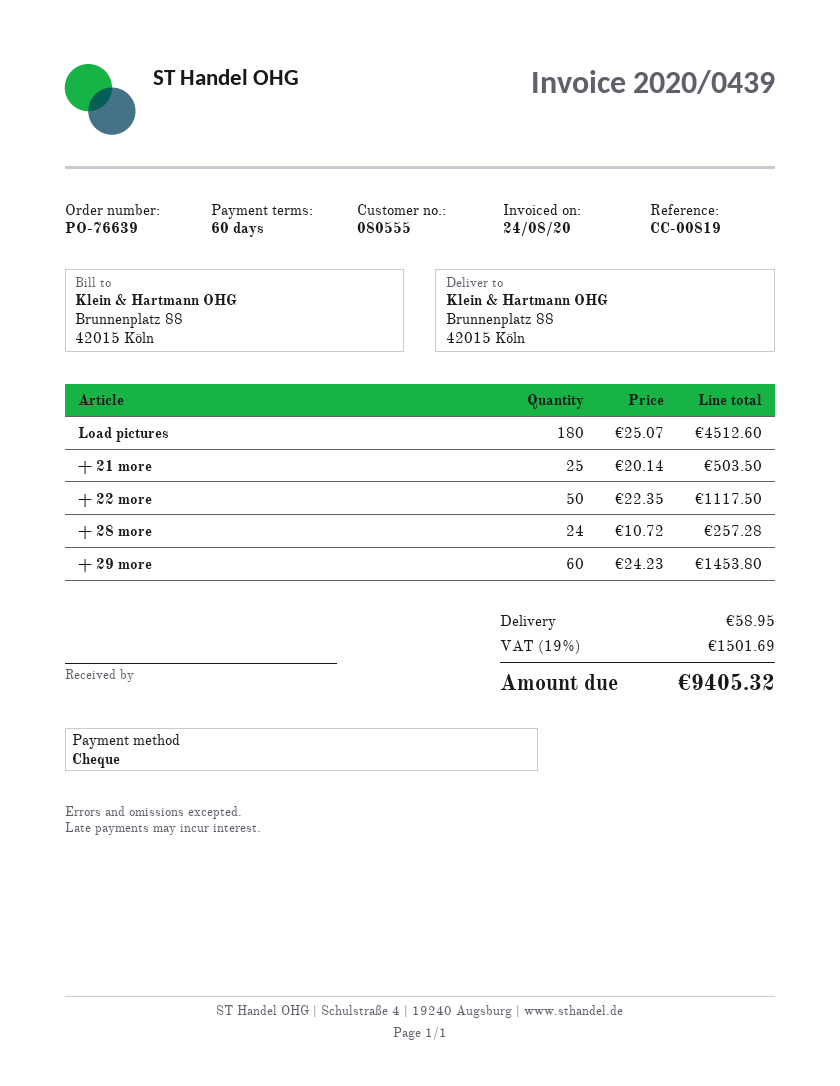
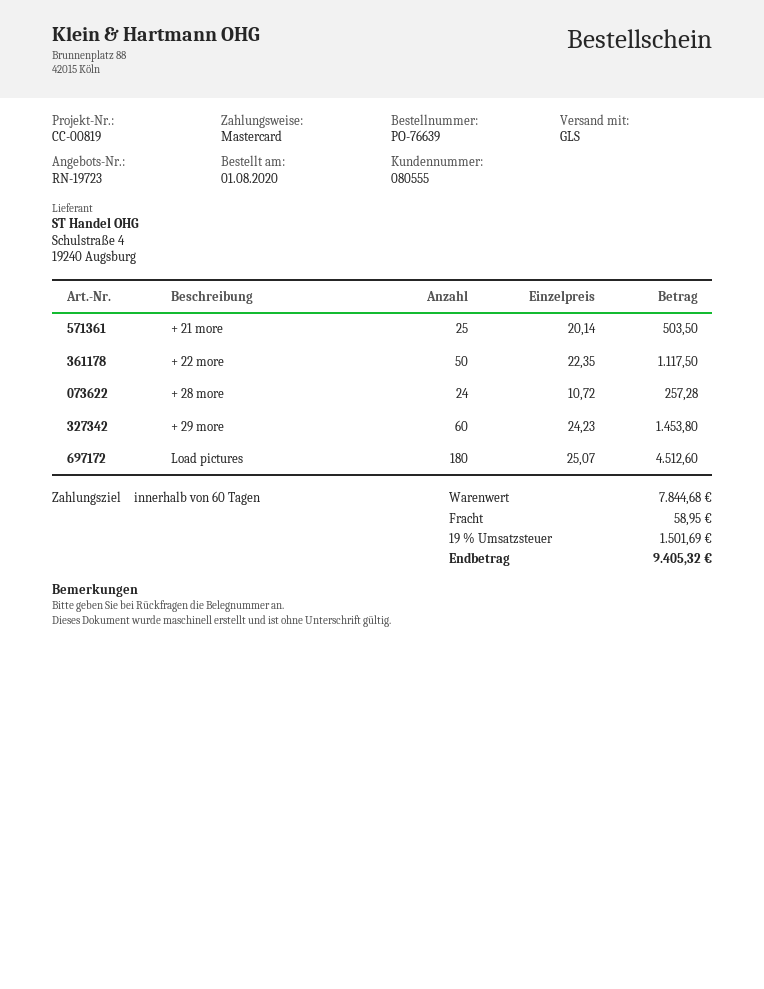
payment method: cheque -> Mastercard

